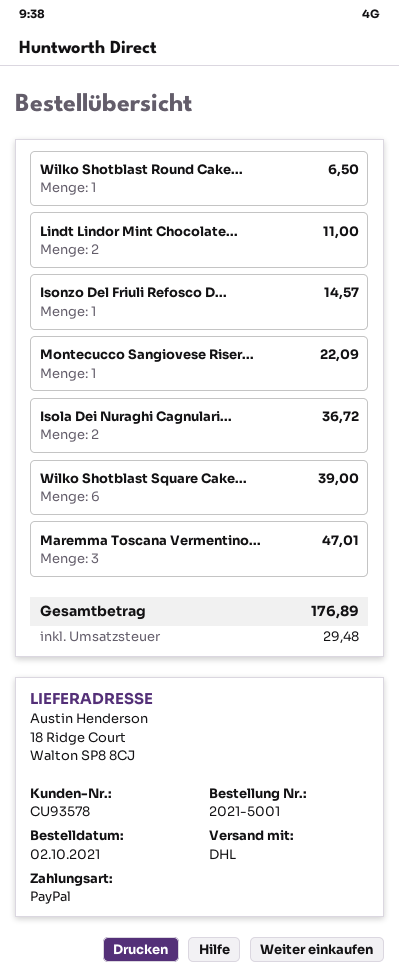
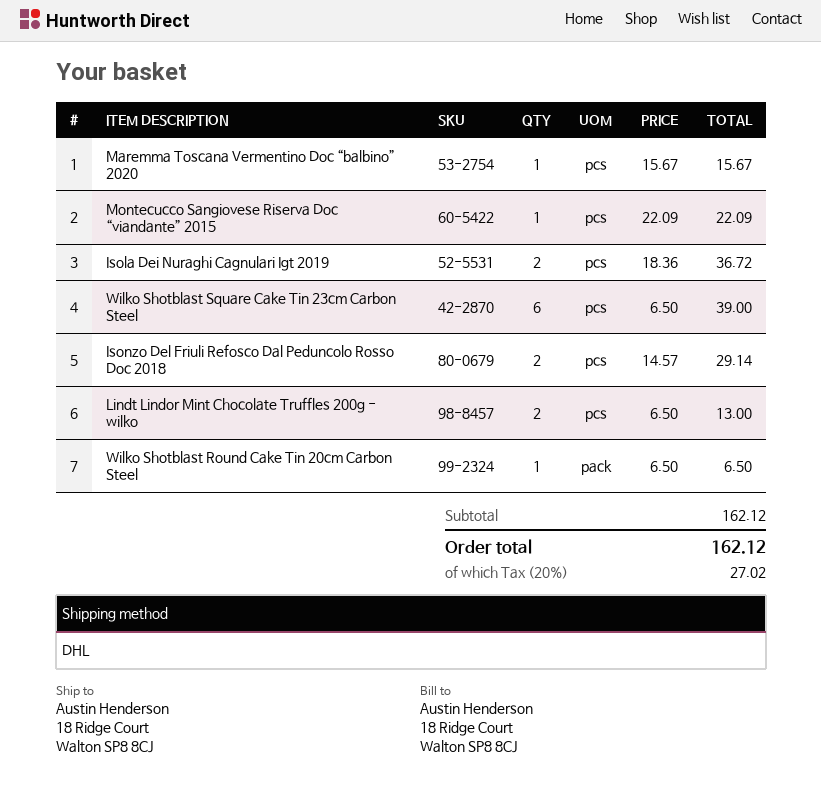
Lindt Lindor Mint Chocolate...: 2 for 11.00 -> 2 for 13.00
Isonzo Del Friuli Refosco D...: 1 for 14.57 -> 2 for 29.14
Maremma Toscana Vermentino...: 3 for 47.01 -> 1 for 15.67
tax: 29.48 -> 27.02
total: 176.89 -> 162.12

